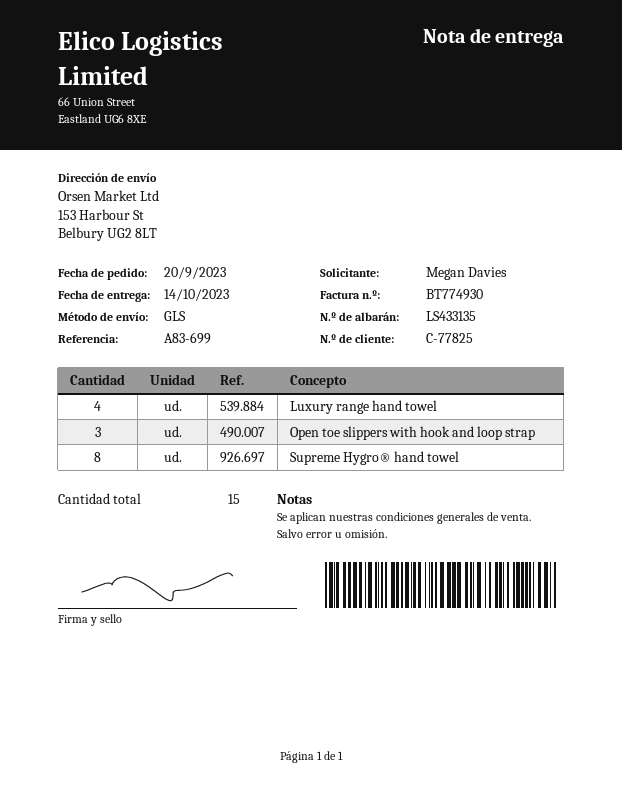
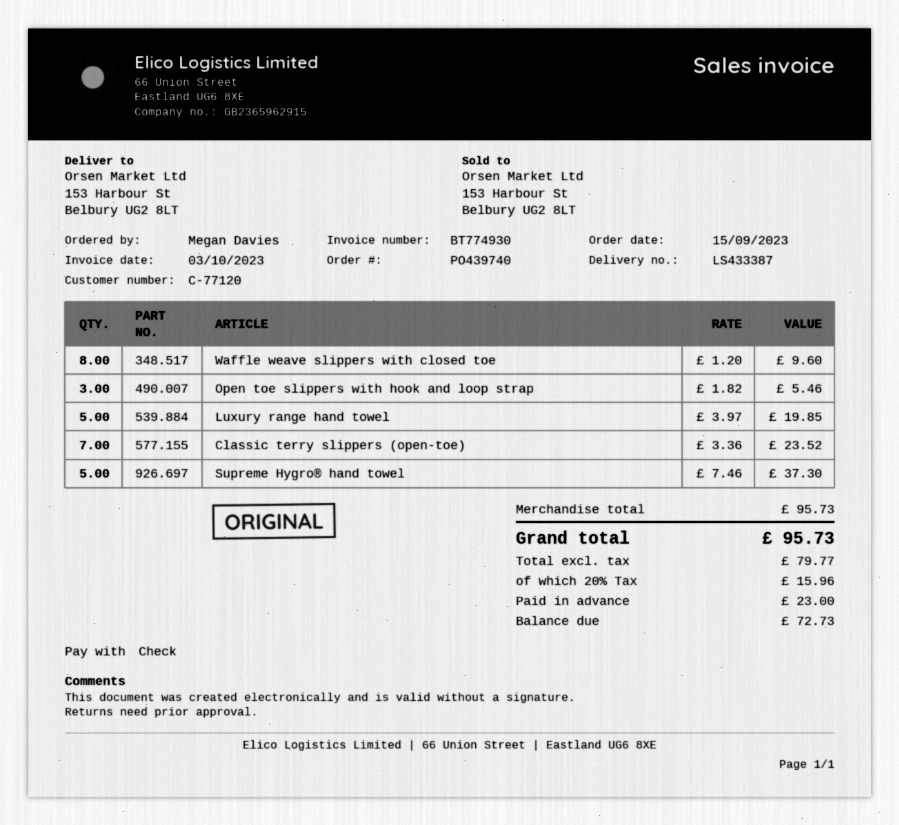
order date: 2023-09-20 -> 2023-09-15
delivery note number: LS433135 -> LS433387
customer number: C-77825 -> C-77120
Luxury range hand towel: 4 -> 5
Supreme Hygro® hand towel: 8 -> 5
Waffle weave slippers with closed toe: none -> 8
Classic terry slippers (open-toe): none -> 7

